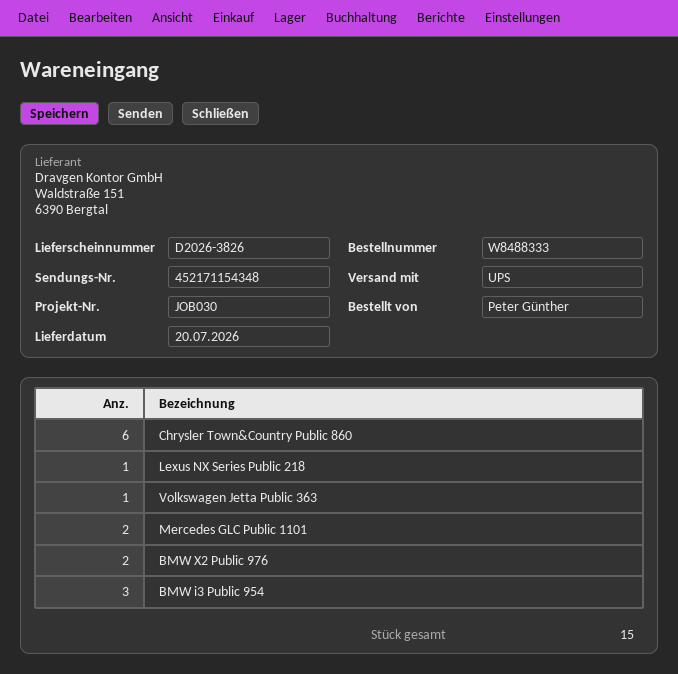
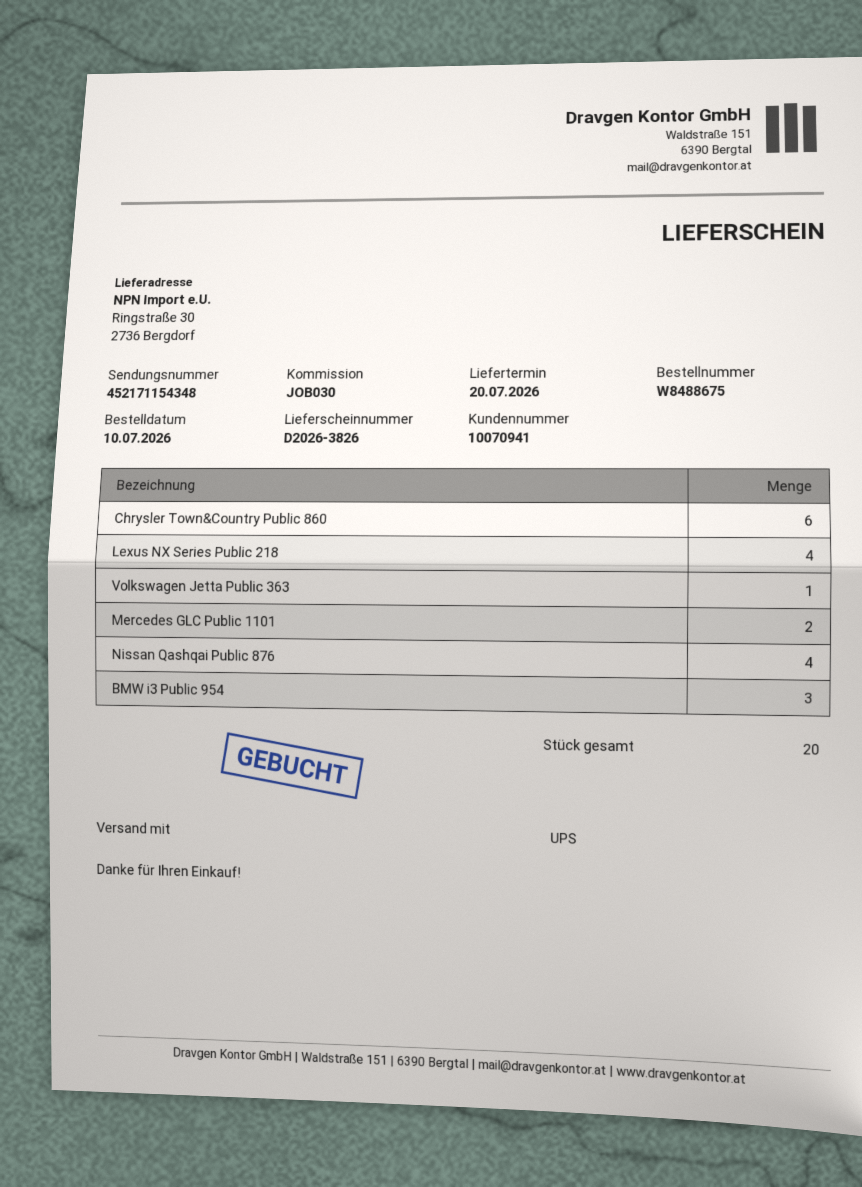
order number: W8488333 -> W8488675
Lexus NX Series Public 218: 1 -> 4
BMW X2 Public 976: 2 -> none
Nissan Qashqai Public 876: none -> 4
total quantity: 15 -> 20

